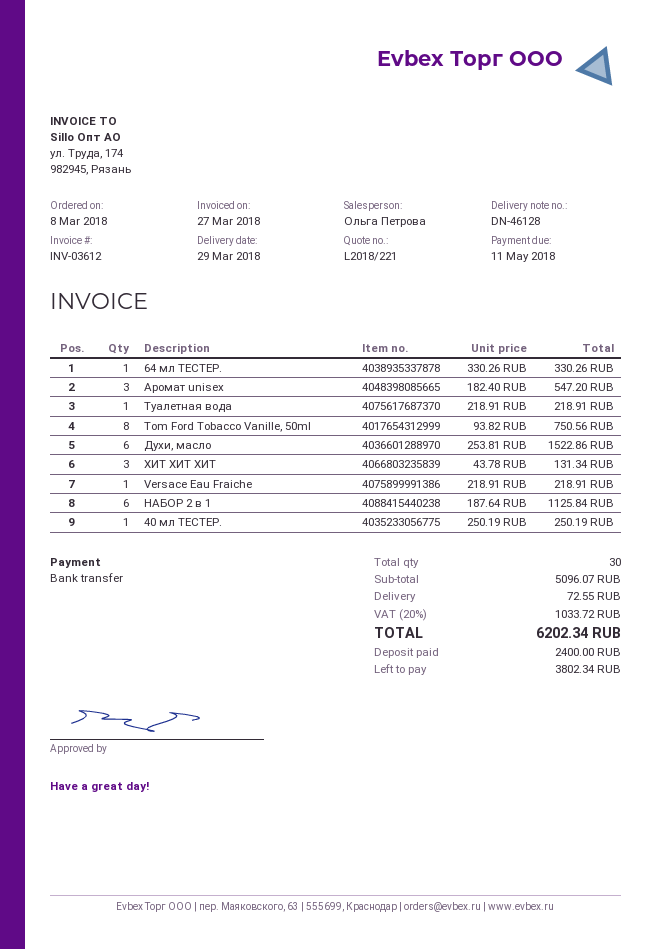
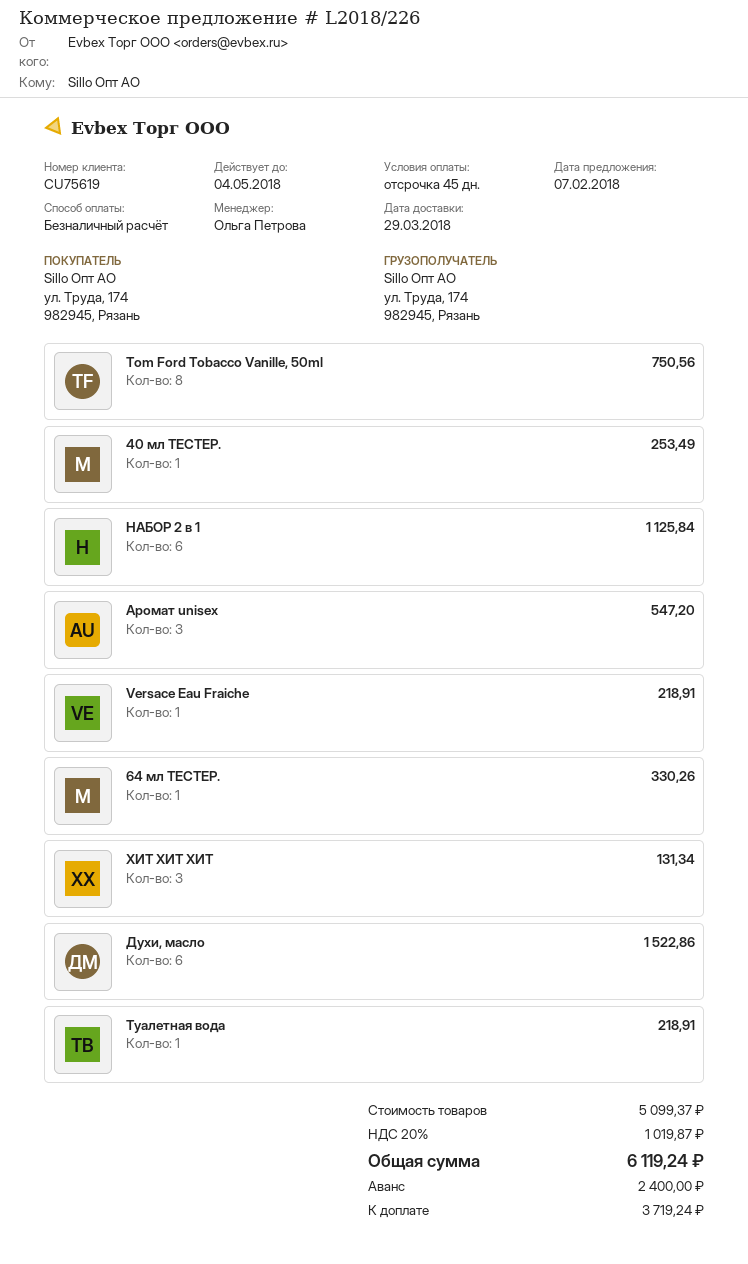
quote number: L2018/221 -> L2018/226
40 мл ТЕСТЕР.: 1 for 250.19 -> 1 for 253.49
subtotal: 5096.07 -> 5099.37
shipping: 72.55 -> none
tax: 20% = 1033.72 -> 20% = 1019.87
total: 6202.34 -> 6119.24
balance: 3802.34 -> 3719.24

